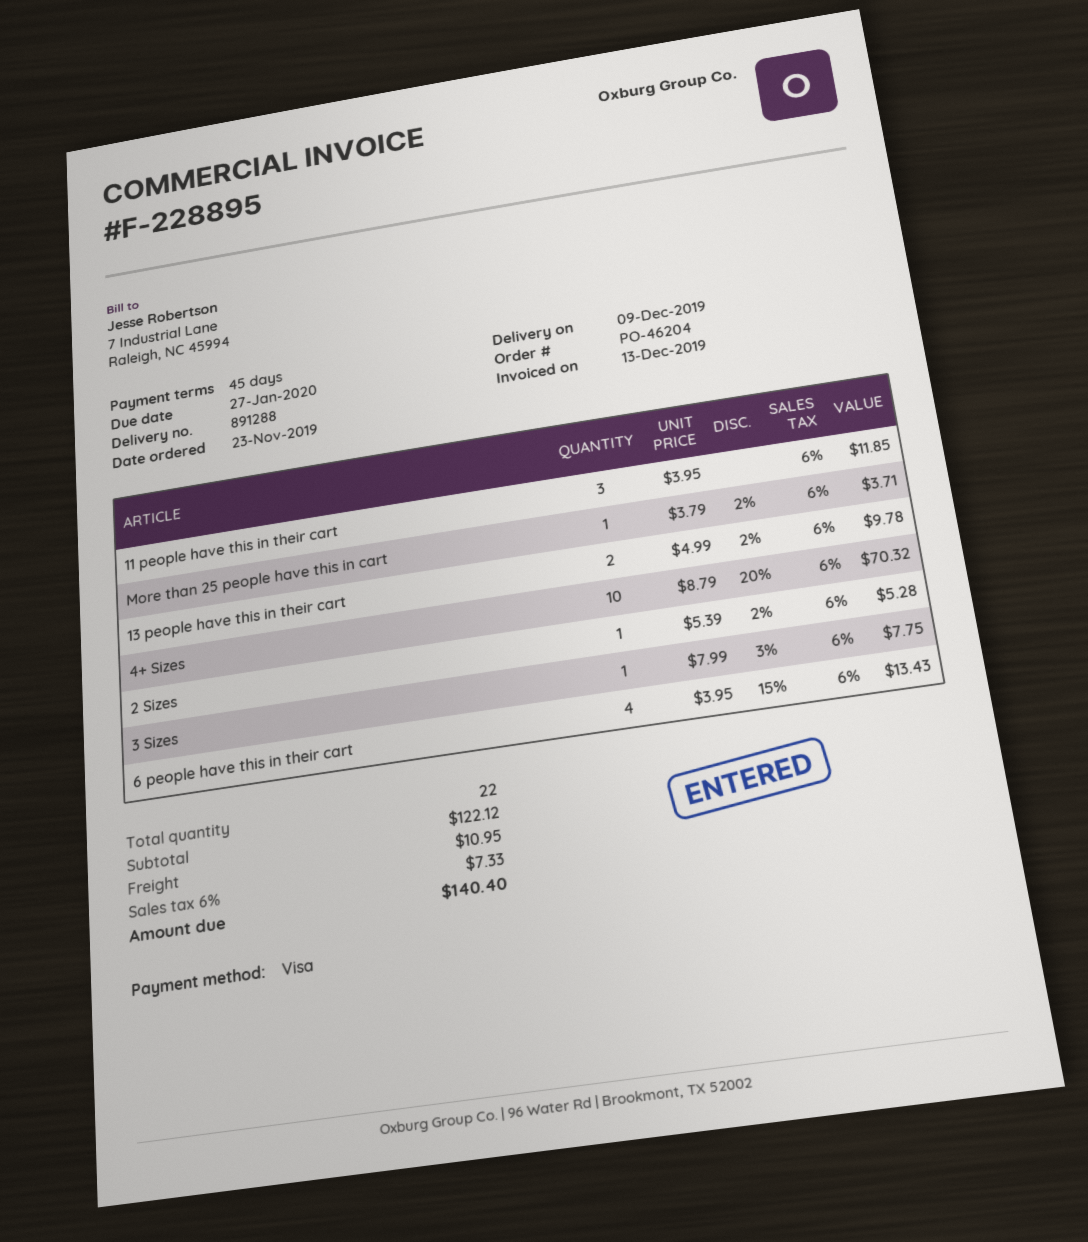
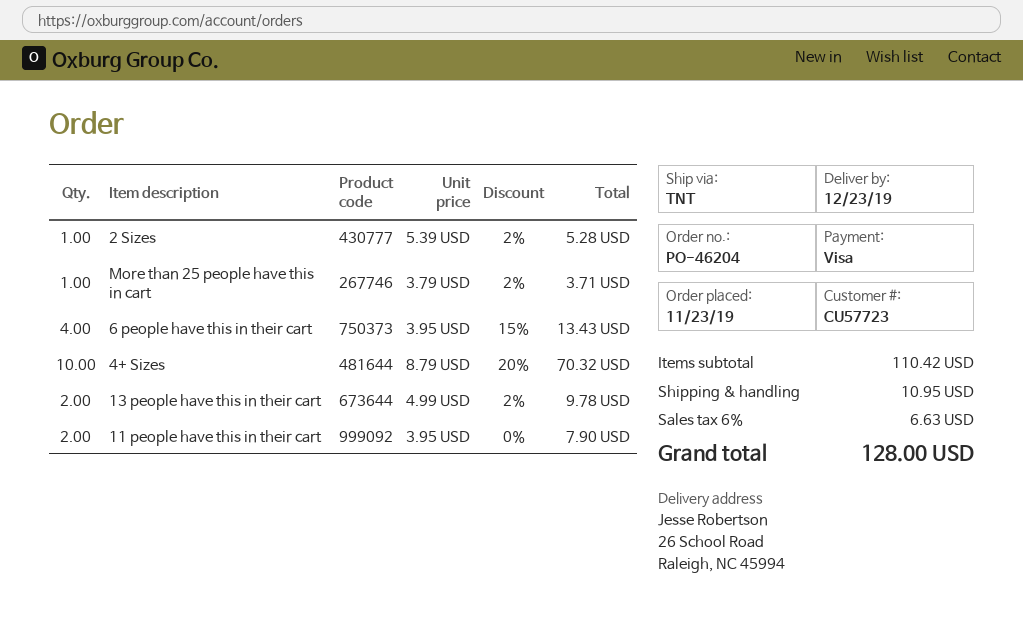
delivery date: 2019-12-09 -> 2019-12-23
11 people have this in their cart: 3 x 3.95 = 11.85 -> 2 x 3.95 = 7.90
3 Sizes: 1 x 7.99 - 3% = 7.75 -> none
subtotal: 122.12 -> 110.42
tax: 6% = 7.33 -> 6% = 6.63
total: 140.40 -> 128.00

